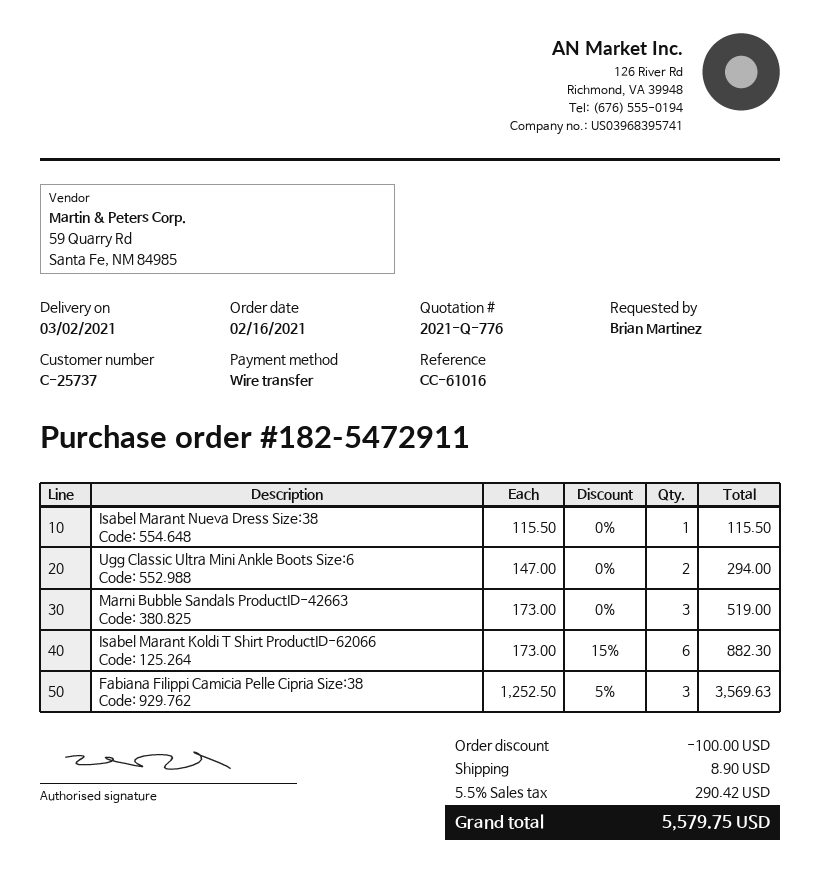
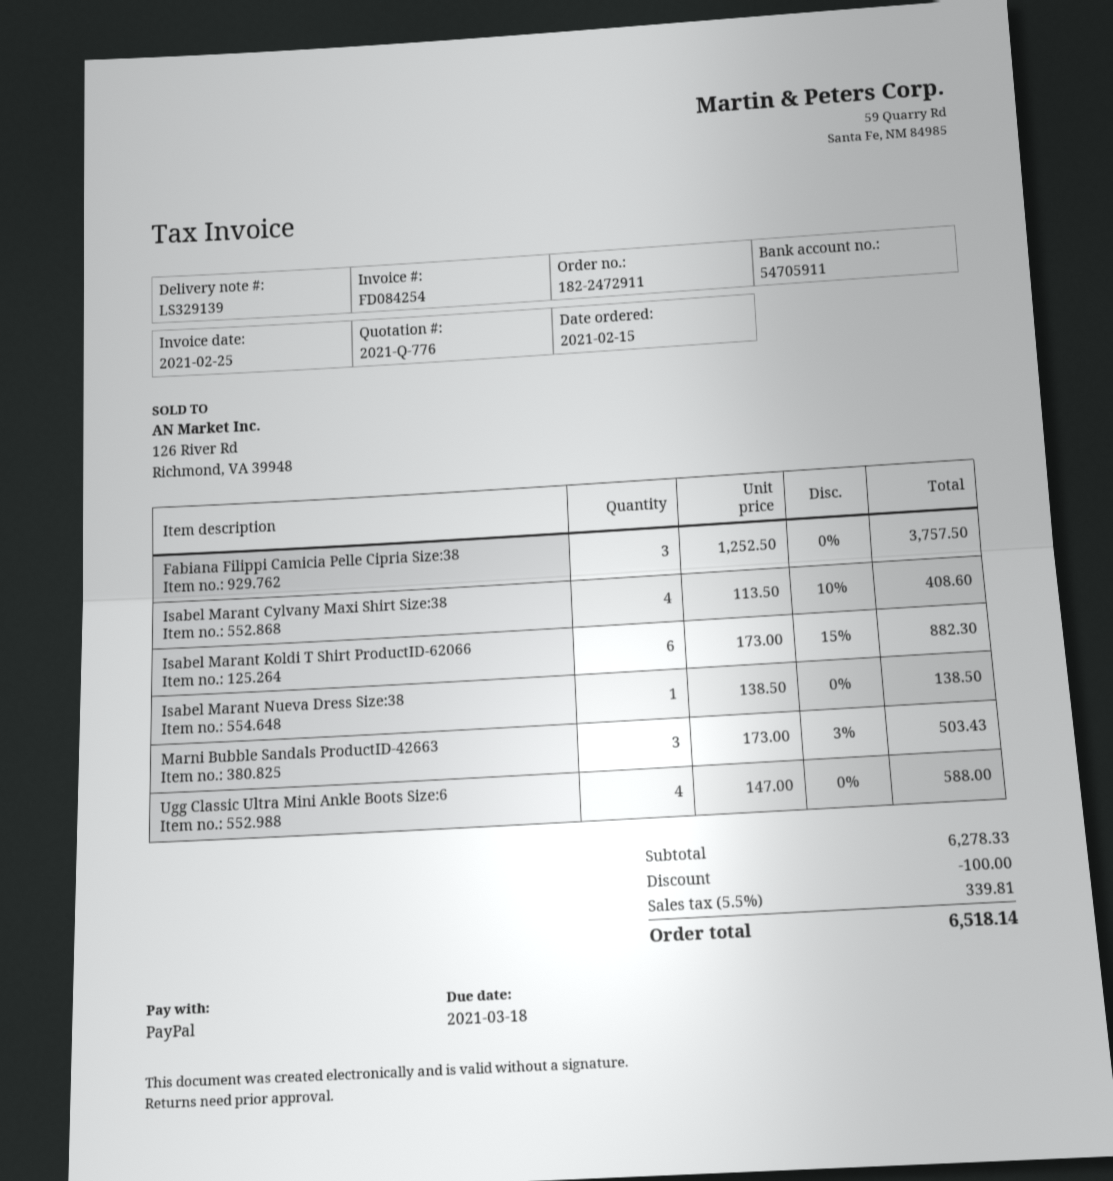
order number: 182-5472911 -> 182-2472911
order date: 2021-02-16 -> 2021-02-15
payment method: bank transfer -> PayPal
Isabel Marant Nueva Dress Size:38: 1 x 115.50 = 115.50 -> 1 x 138.50 = 138.50
Ugg Classic Ultra Mini Ankle Boots Size:6: 2 x 147.00 = 294.00 -> 4 x 147.00 = 588.00
Marni Bubble Sandals ProductID-42663: 3 x 173.00 = 519.00 -> 3 x 173.00 - 3% = 503.43
Fabiana Filippi Camicia Pelle Cipria Size:38: 3 x 1252.50 - 5% = 3569.63 -> 3 x 1252.50 = 3757.50
Isabel Marant Cylvany Maxi Shirt Size:38: none -> 4 x 113.50 - 10% = 408.60
shipping: 8.90 -> none
tax: 5.5% = 290.42 -> 5.5% = 339.81
total: 5579.75 -> 6518.14

